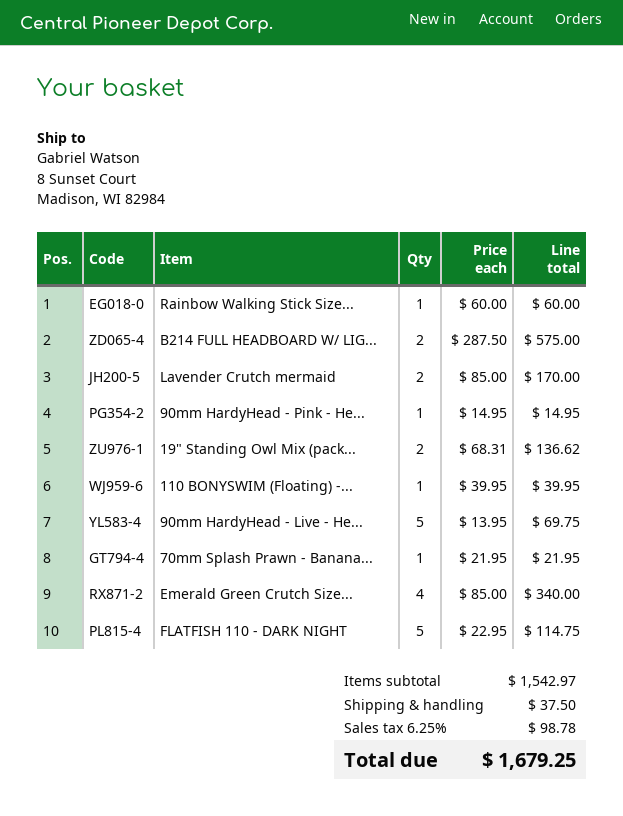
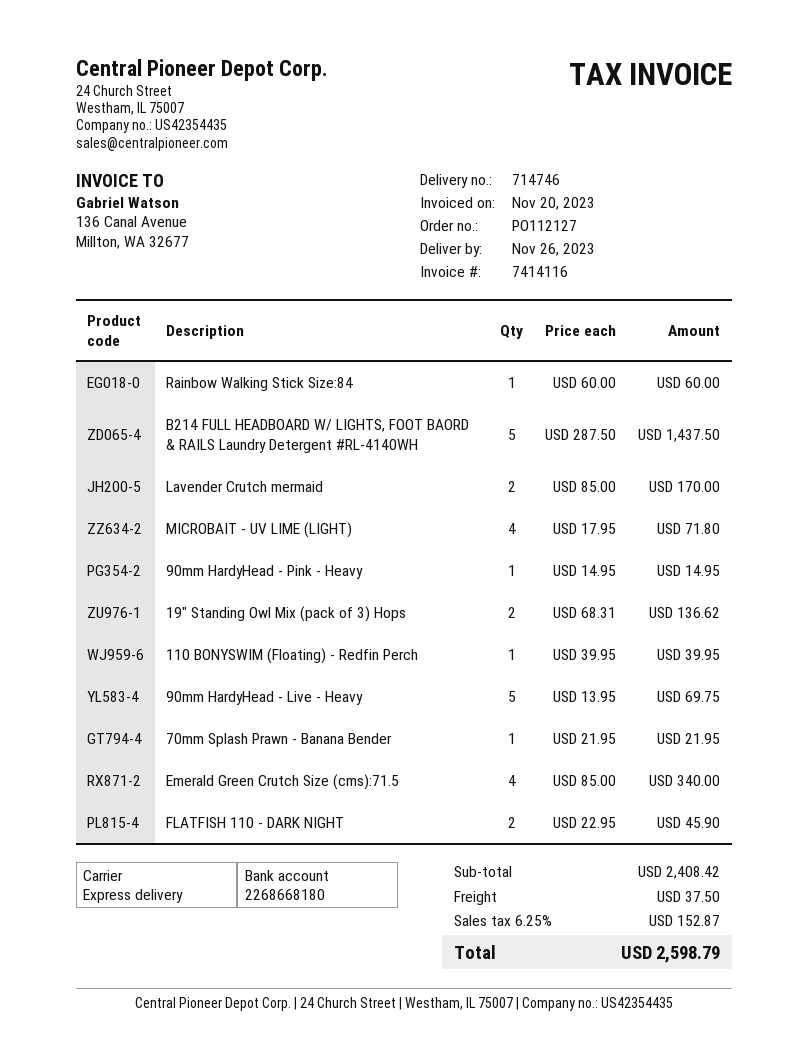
B214 FULL HEADBOARD W/ LIG...: 2 x 287.50 = 575.00 -> 5 x 287.50 = 1437.50
FLATFISH 110 - DARK NIGHT: 5 x 22.95 = 114.75 -> 2 x 22.95 = 45.90
MICROBAIT - UV LIME (LIGHT): none -> 4 x 17.95 = 71.80
subtotal: 1542.97 -> 2408.42
tax: 6.25% = 98.78 -> 6.25% = 152.87
total: 1679.25 -> 2598.79

